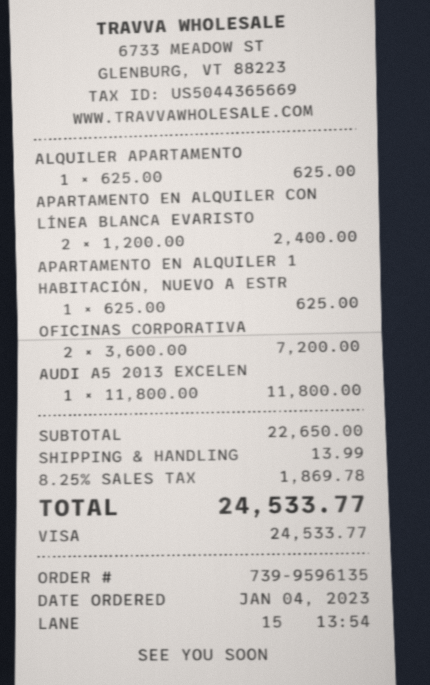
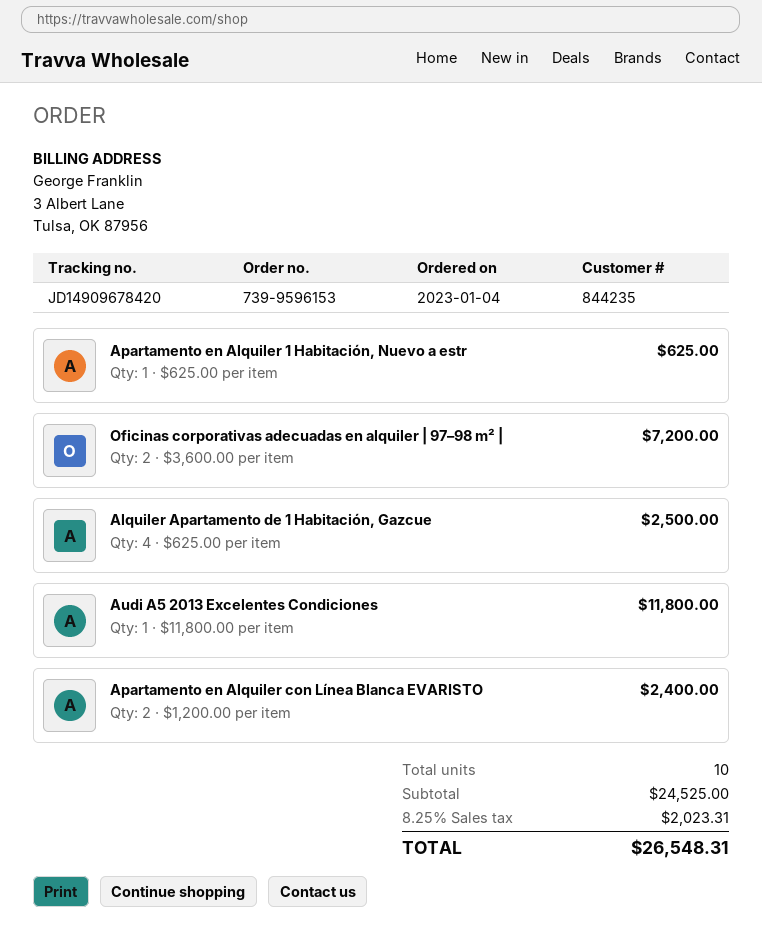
order number: 739-9596135 -> 739-9596153
ALQUILER APARTAMENTO: 1 x 625.00 = 625.00 -> 4 x 625.00 = 2500.00
subtotal: 22650.00 -> 24525.00
shipping: 13.99 -> none
tax: 8.25% = 1869.78 -> 8.25% = 2023.31
total: 24533.77 -> 26548.31

